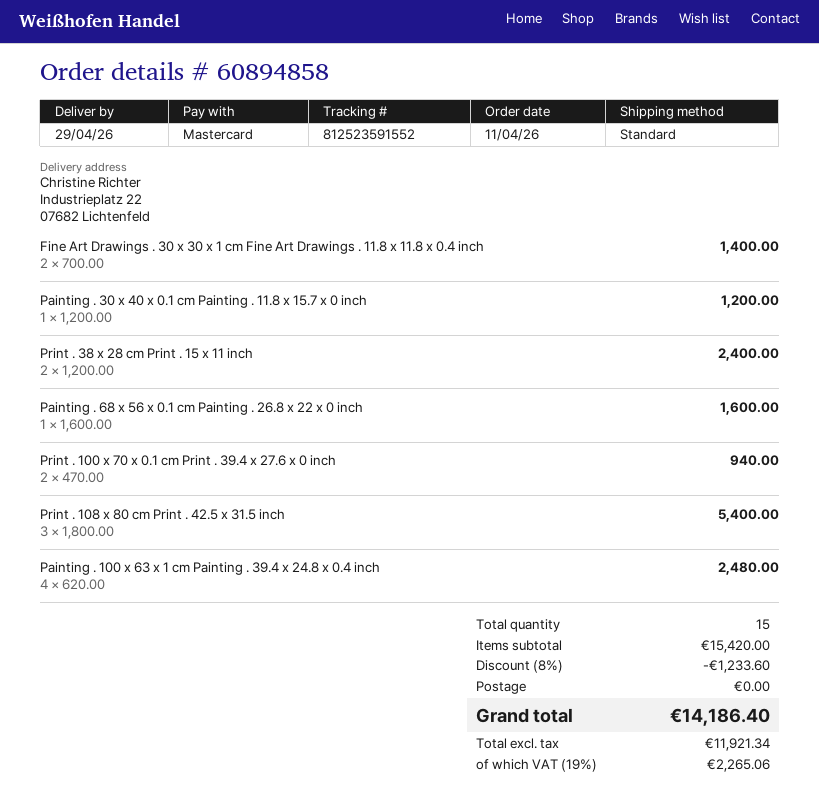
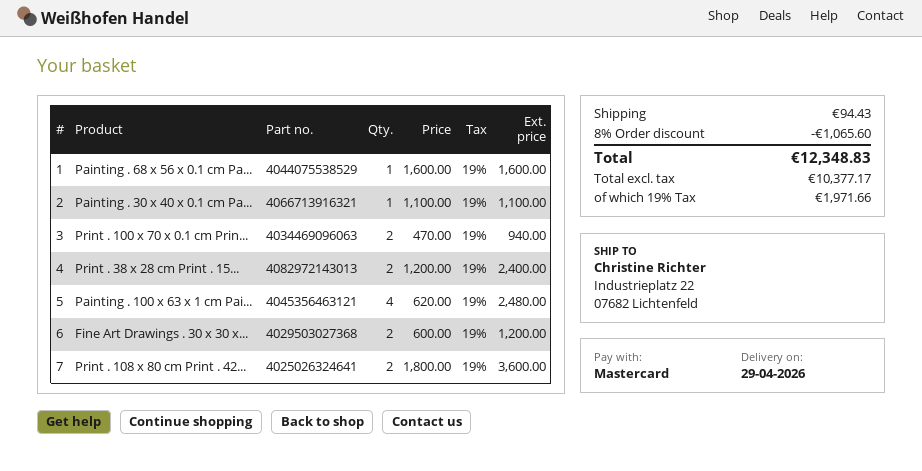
Fine Art Drawings . 30 x 30 x 1 cm Fine Art Drawings . 11.8 x 11.8 x 0.4 inch: 2 x 700.00 = 1400.00 -> 2 x 600.00 = 1200.00
Painting . 30 x 40 x 0.1 cm Painting . 11.8 x 15.7 x 0 inch: 1 x 1200.00 = 1200.00 -> 1 x 1100.00 = 1100.00
Print . 108 x 80 cm Print . 42.5 x 31.5 inch: 3 x 1800.00 = 5400.00 -> 2 x 1800.00 = 3600.00
discount: 8% = 1233.60 -> 8% = 1065.60
shipping: 0.00 -> 94.43
net: 11921.34 -> 10377.17
tax: 19% = 2265.06 -> 19% = 1971.66
total: 14186.40 -> 12348.83

